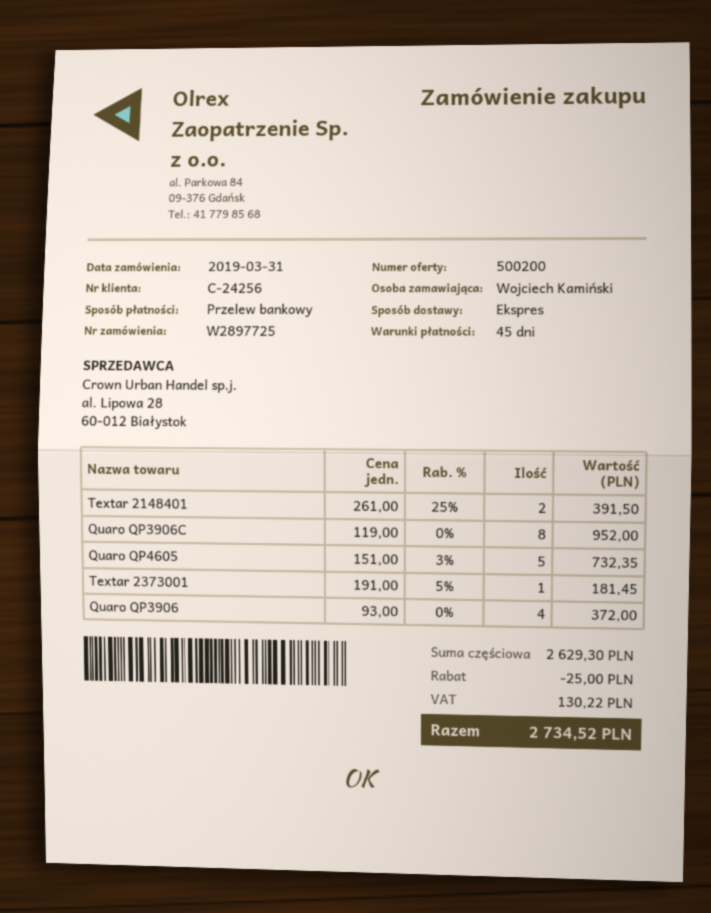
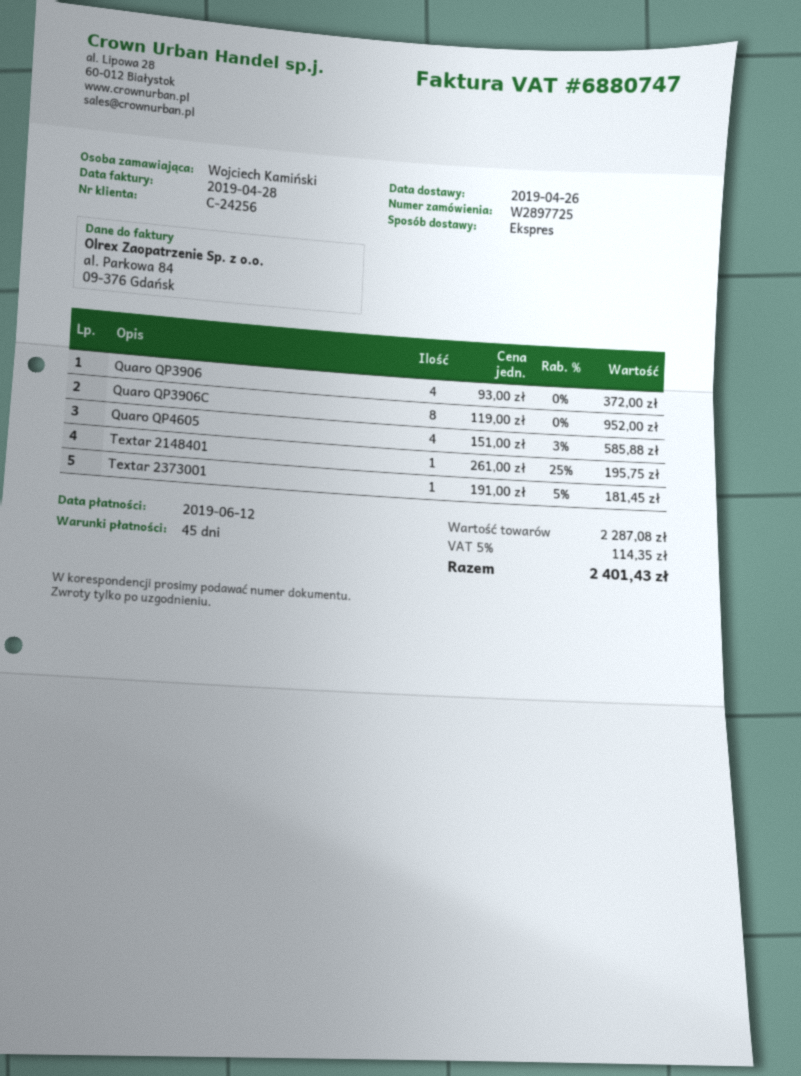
Textar 2148401: 2 x 261.00 - 25% = 391.50 -> 1 x 261.00 - 25% = 195.75
Quaro QP4605: 5 x 151.00 - 3% = 732.35 -> 4 x 151.00 - 3% = 585.88
subtotal: 2629.30 -> 2287.08
discount: 25.00 -> none
tax: 130.22 -> 114.35
total: 2734.52 -> 2401.43

